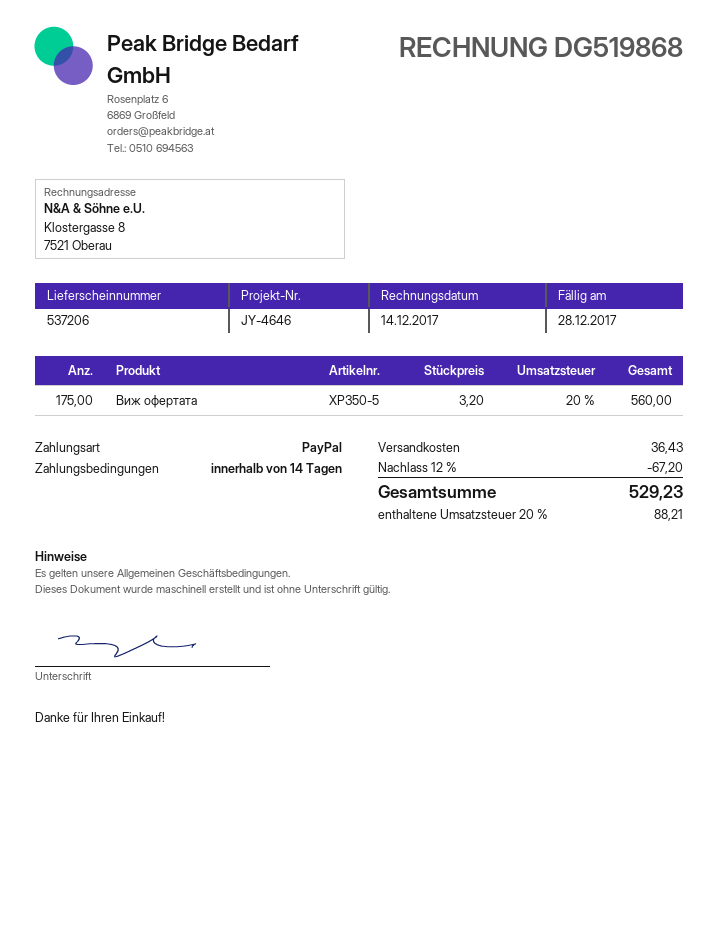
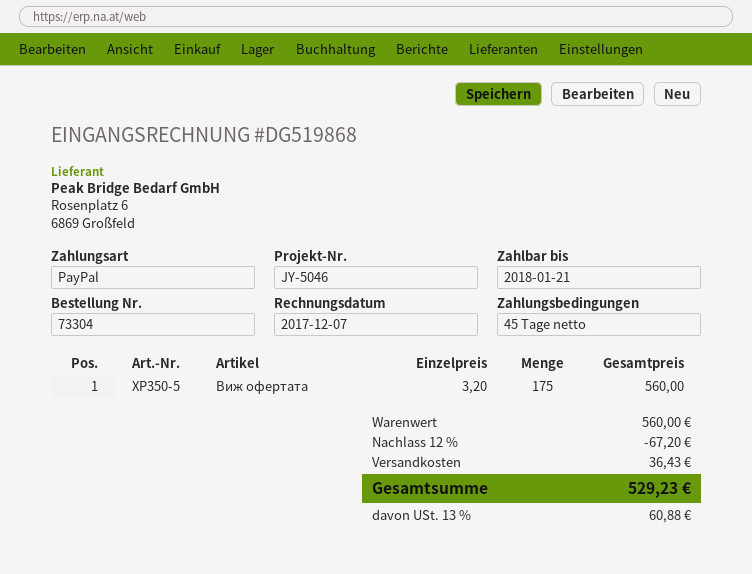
invoice date: 2017-12-14 -> 2017-12-07
payment terms: 14 days -> 45 days
due date: 2017-12-28 -> 2018-01-21
reference: JY-4646 -> JY-5046
tax: 20% = 88.21 -> 13% = 60.88

